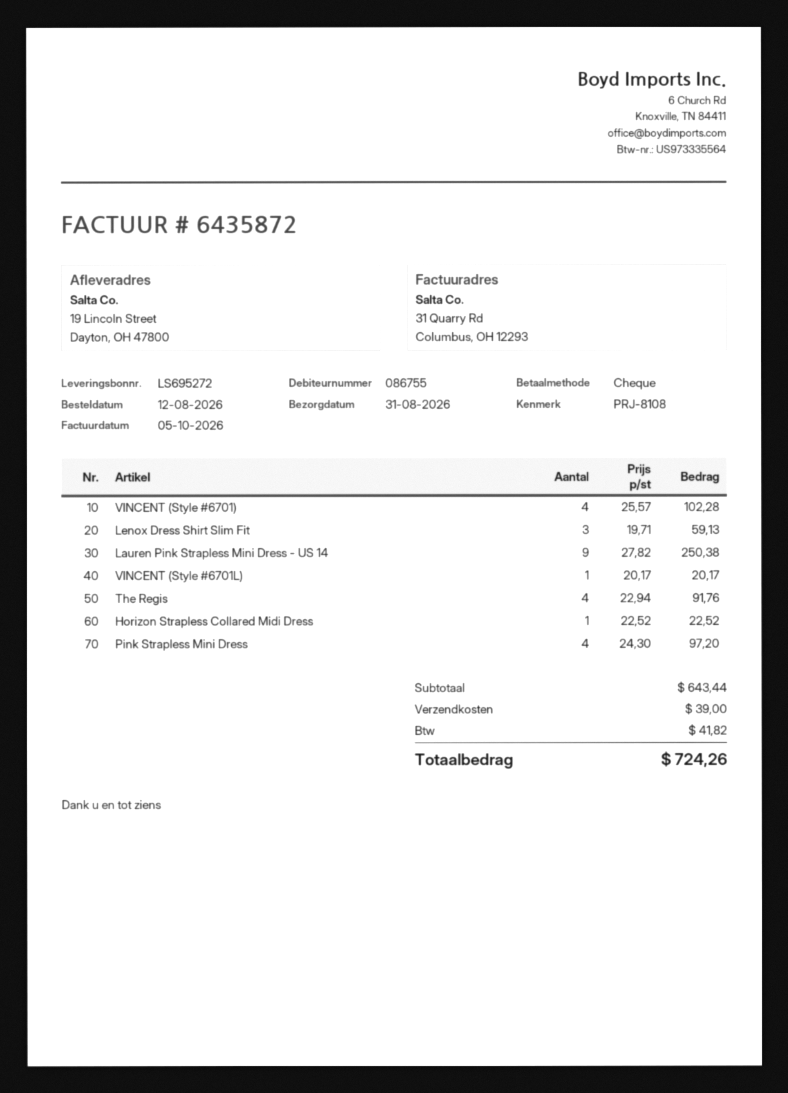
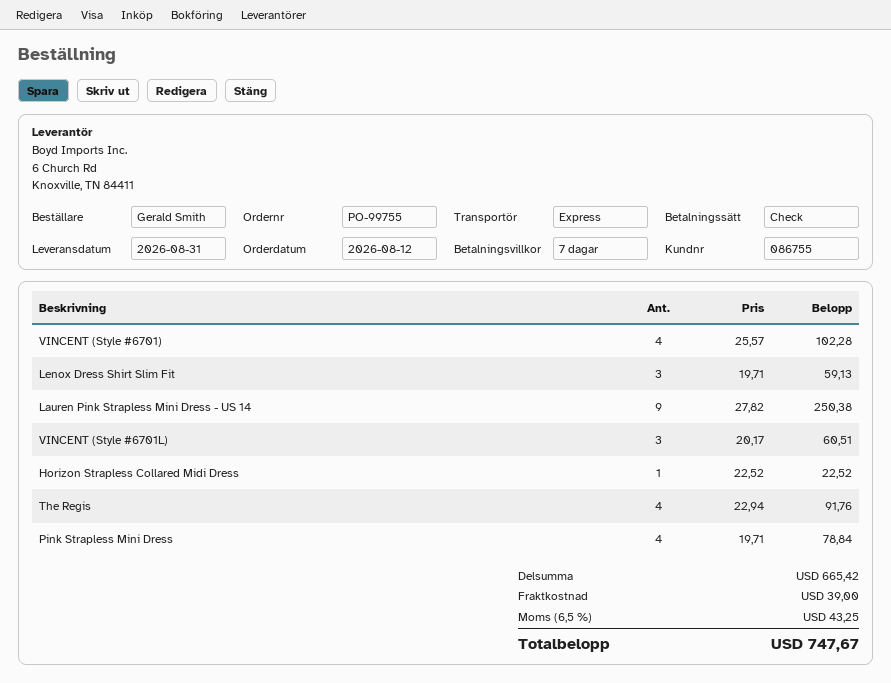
VINCENT (Style #6701L): 1 x 20.17 = 20.17 -> 3 x 20.17 = 60.51
Pink Strapless Mini Dress: 4 x 24.30 = 97.20 -> 4 x 19.71 = 78.84
subtotal: 643.44 -> 665.42
tax: 41.82 -> 43.25
total: 724.26 -> 747.67

